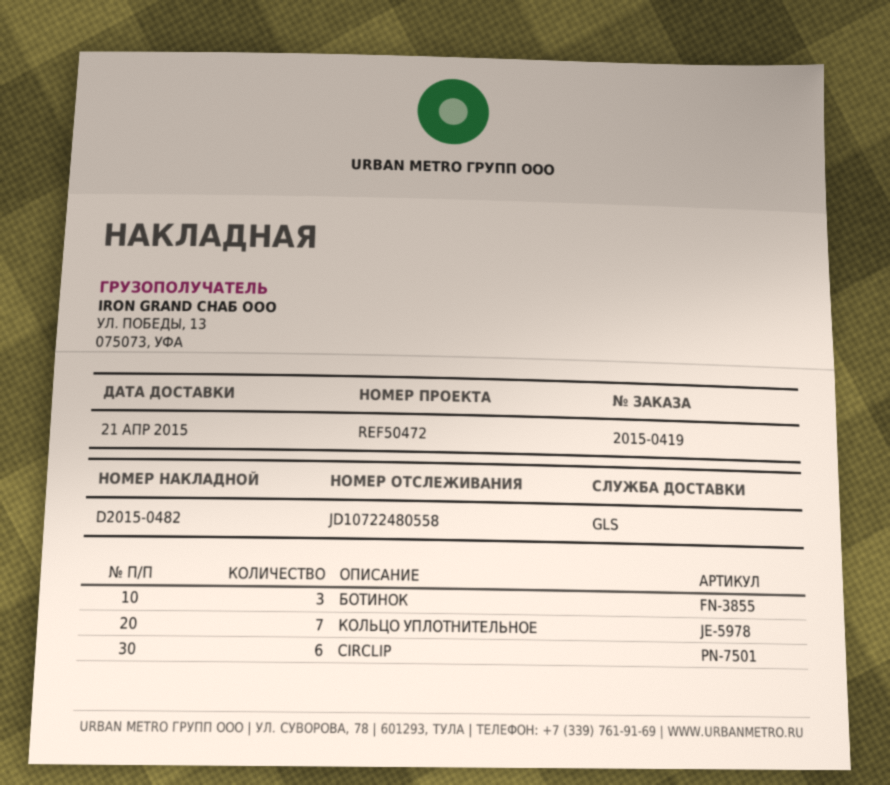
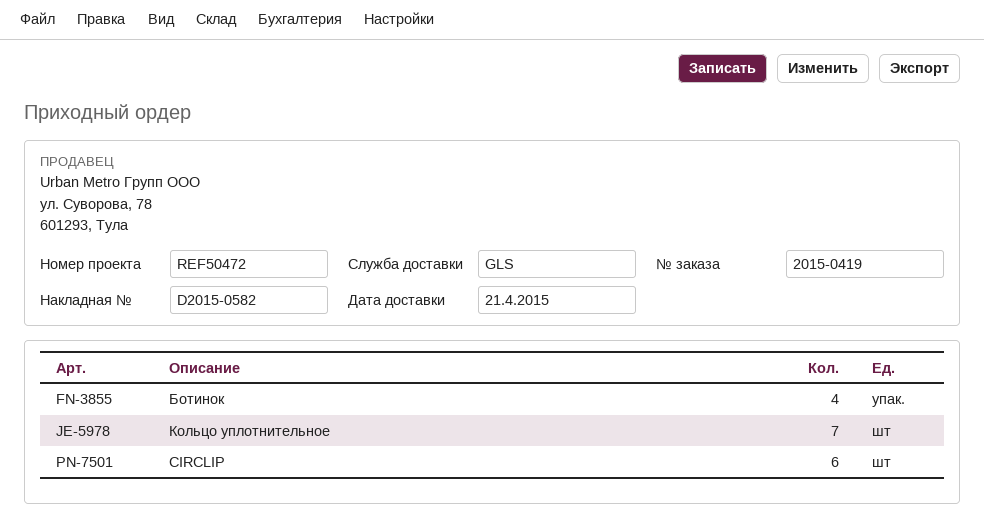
delivery note number: D2015-0482 -> D2015-0582
БОТИНОК: 3 -> 4

